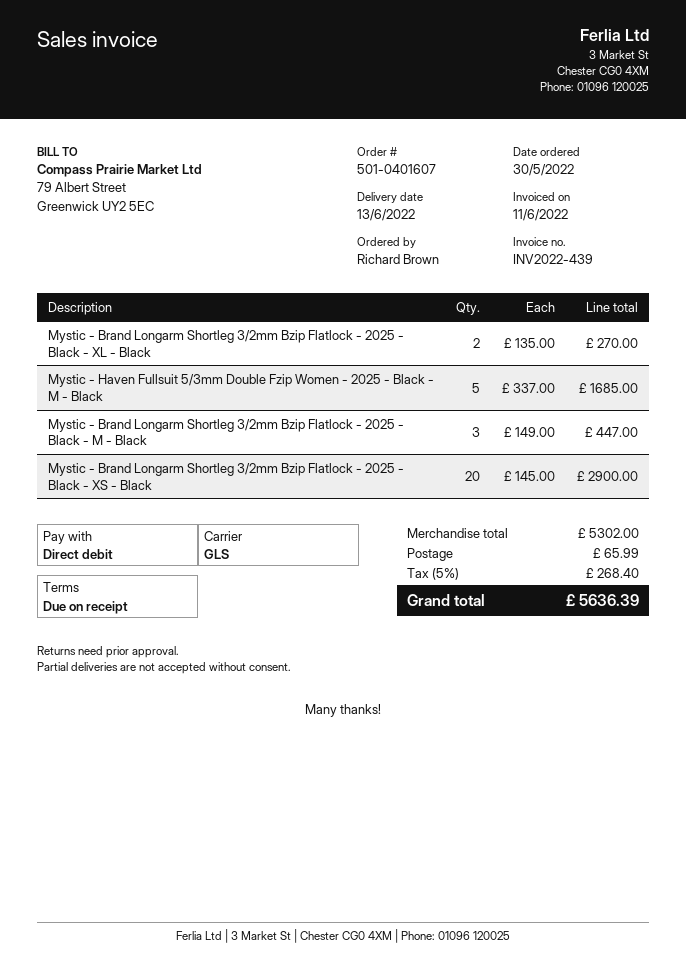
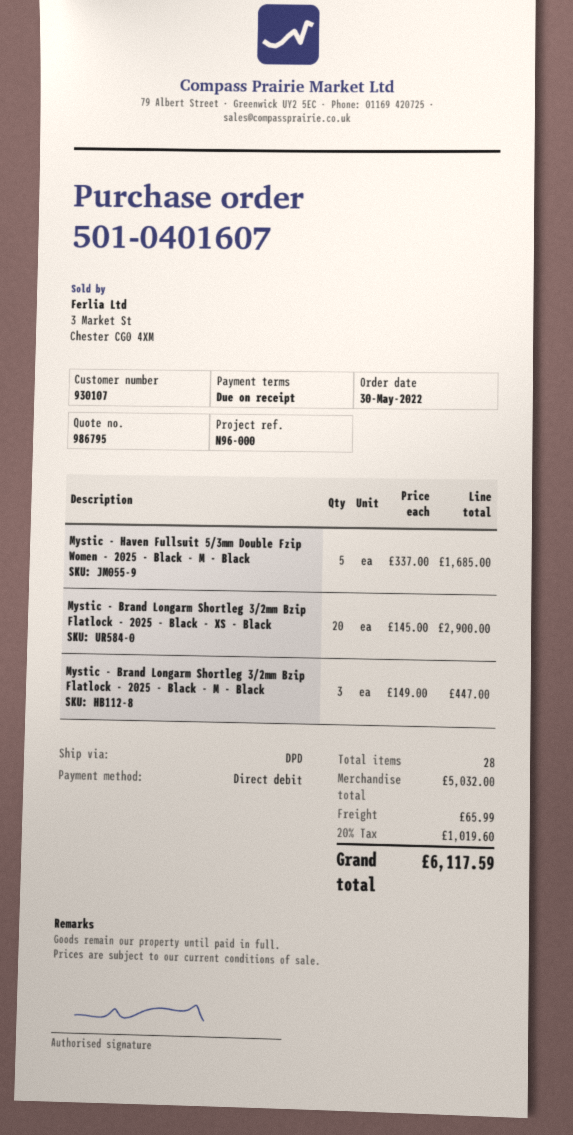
shipping method: GLS -> DPD
Mystic - Brand Longarm Shortleg 3/2mm Bzip Flatlock - 2025 - Black - XL - Black: 2 x 135.00 = 270.00 -> none
subtotal: 5302.00 -> 5032.00
tax: 5% = 268.40 -> 20% = 1019.60
total: 5636.39 -> 6117.59

